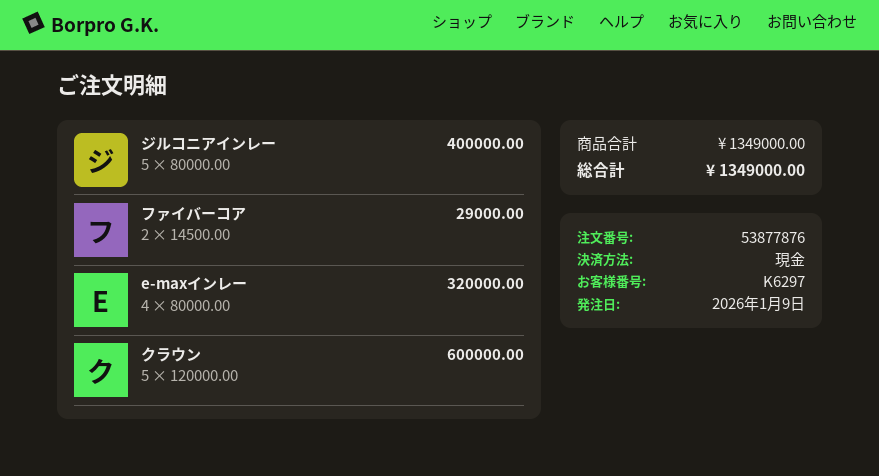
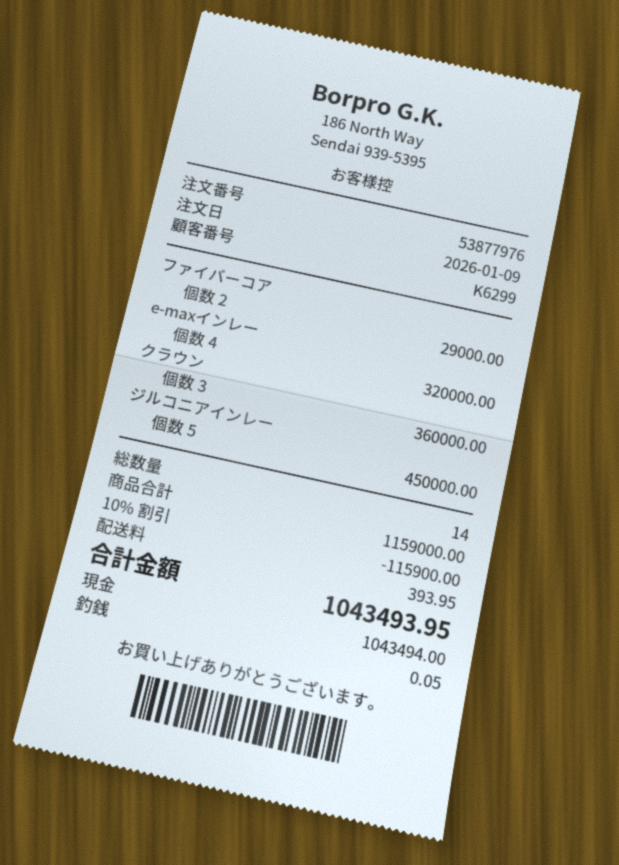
order number: 53877876 -> 53877976
customer number: K6297 -> K6299
ジルコニアインレー: 5 for 400000.00 -> 5 for 450000.00
クラウン: 5 for 600000.00 -> 3 for 360000.00
subtotal: 1349000.00 -> 1159000.00
discount: none -> 10% = 115900.00
shipping: none -> 393.95
total: 1349000.00 -> 1043493.95

